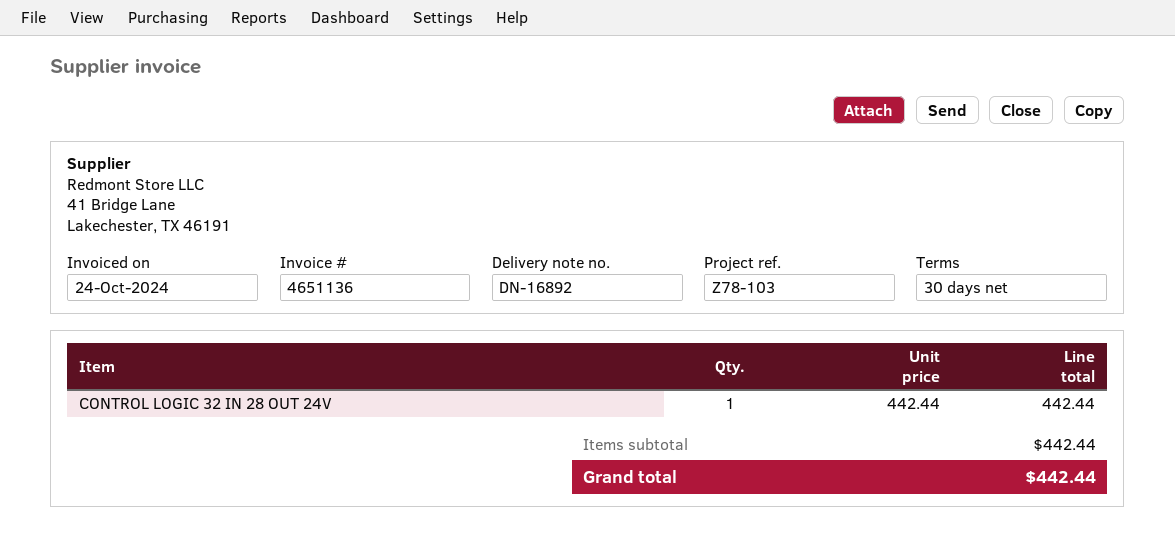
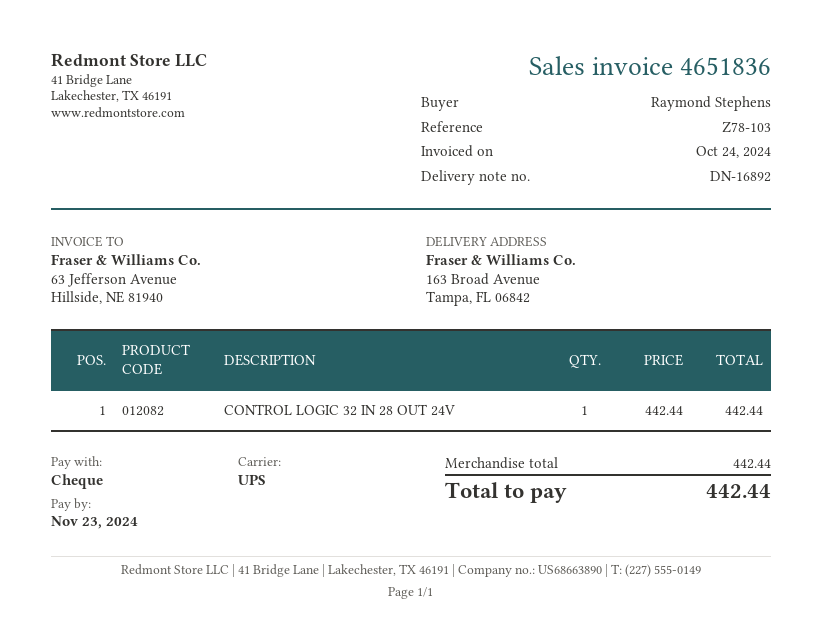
invoice number: 4651136 -> 4651836

